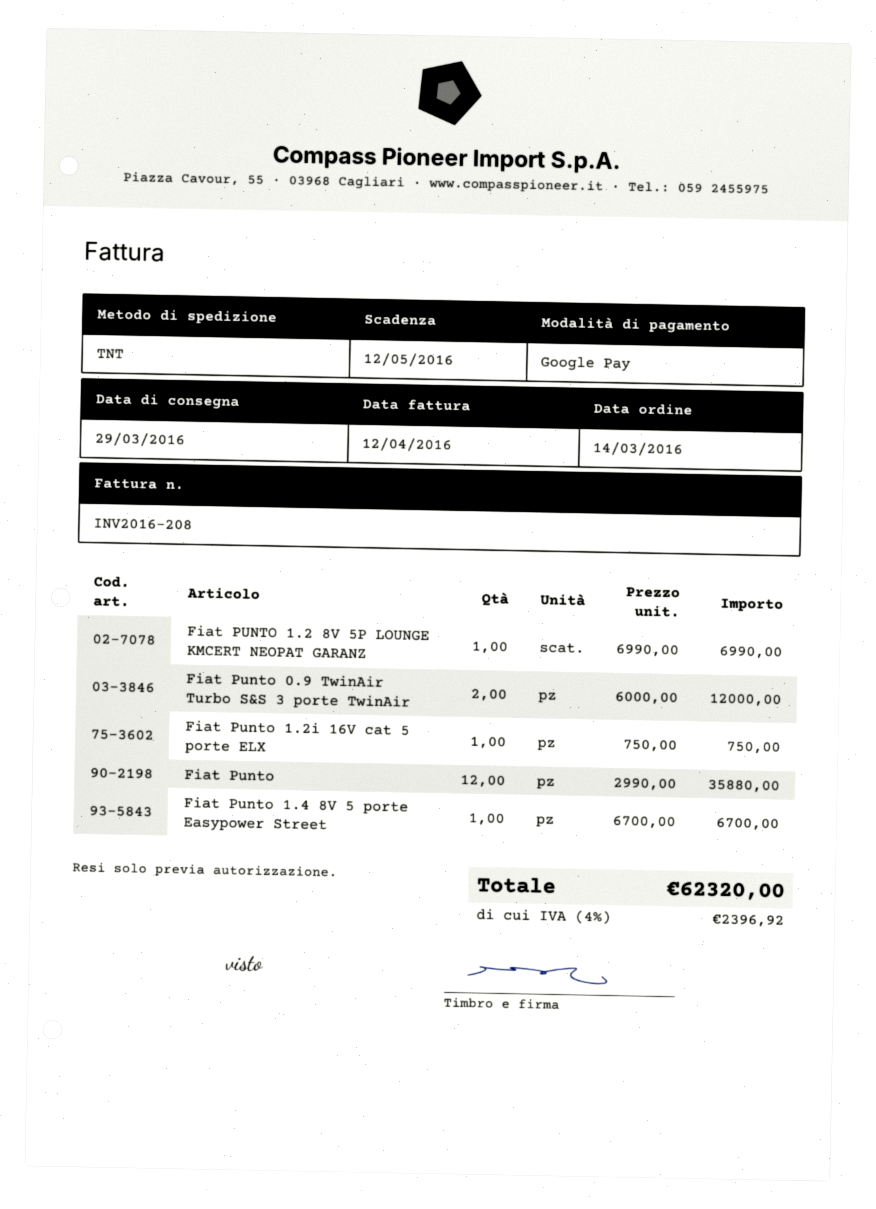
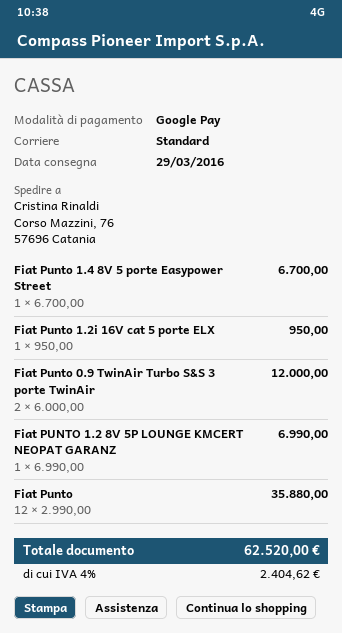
shipping method: TNT -> standard
Fiat Punto 1.2i 16V cat 5 porte ELX: 1 x 750.00 = 750.00 -> 1 x 950.00 = 950.00
tax: 4% = 2396.92 -> 4% = 2404.62
total: 62320.00 -> 62520.00

